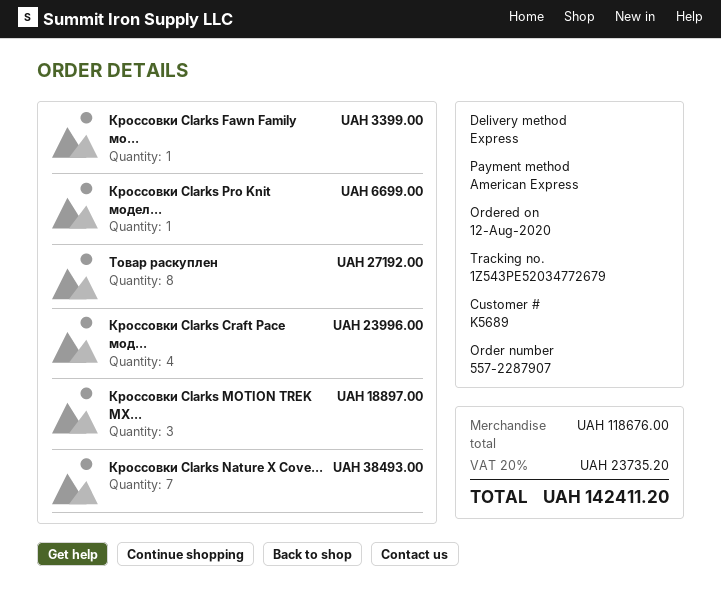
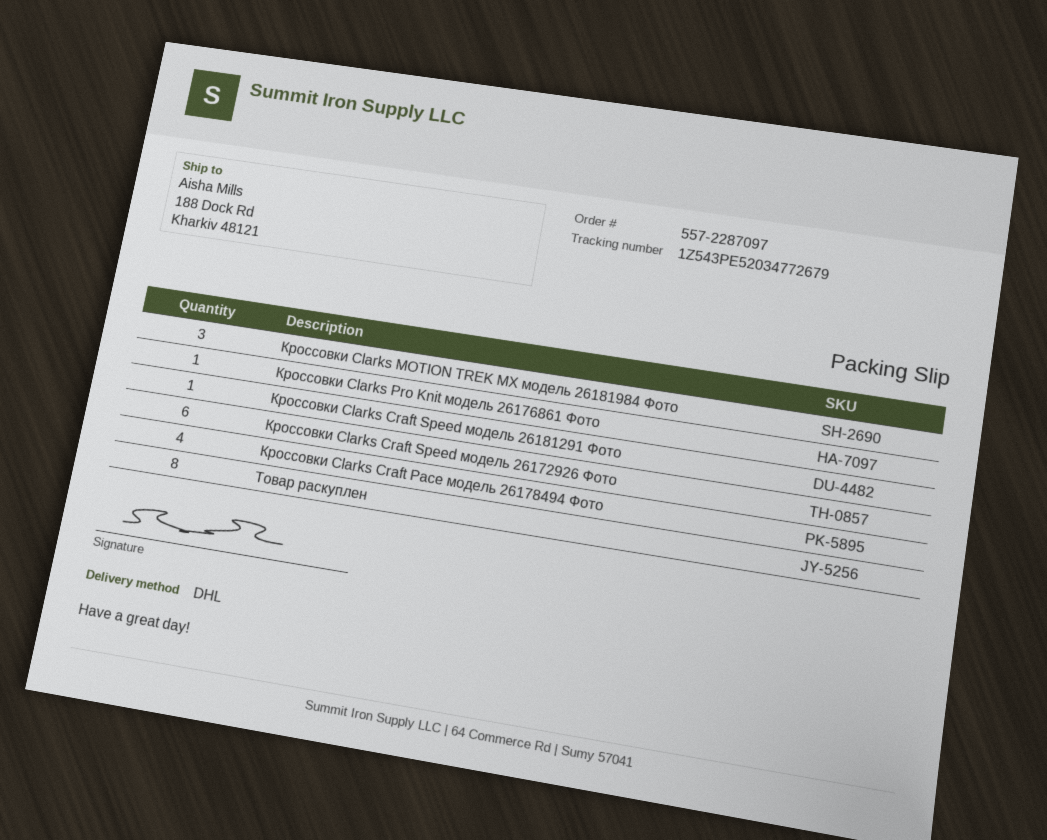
order number: 557-2287907 -> 557-2287097
shipping method: express -> DHL
Кроссовки Clarks Fawn Family мо...: 1 -> none
Кроссовки Clarks Nature X Cove...: 7 -> none
Кроссовки Clarks Craft Speed модель 26181291 Фото: none -> 1
Кроссовки Clarks Craft Speed модель 26172926 Фото: none -> 6

